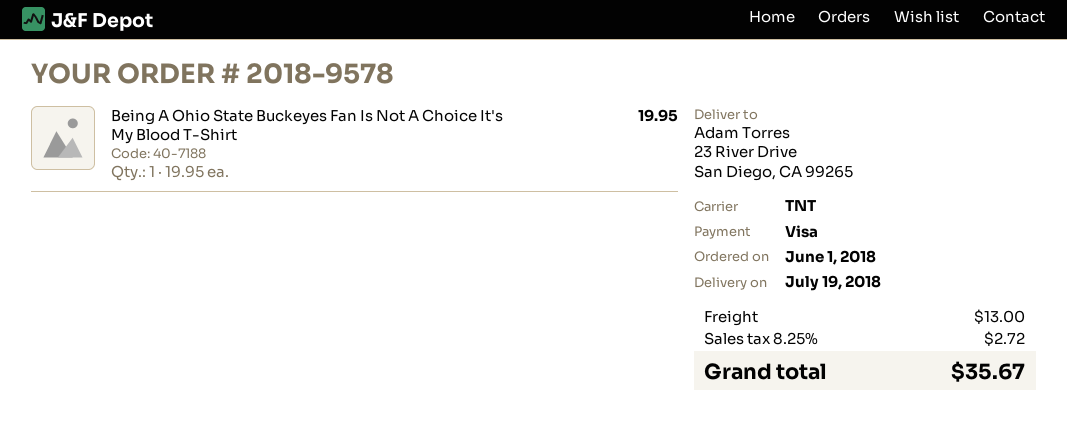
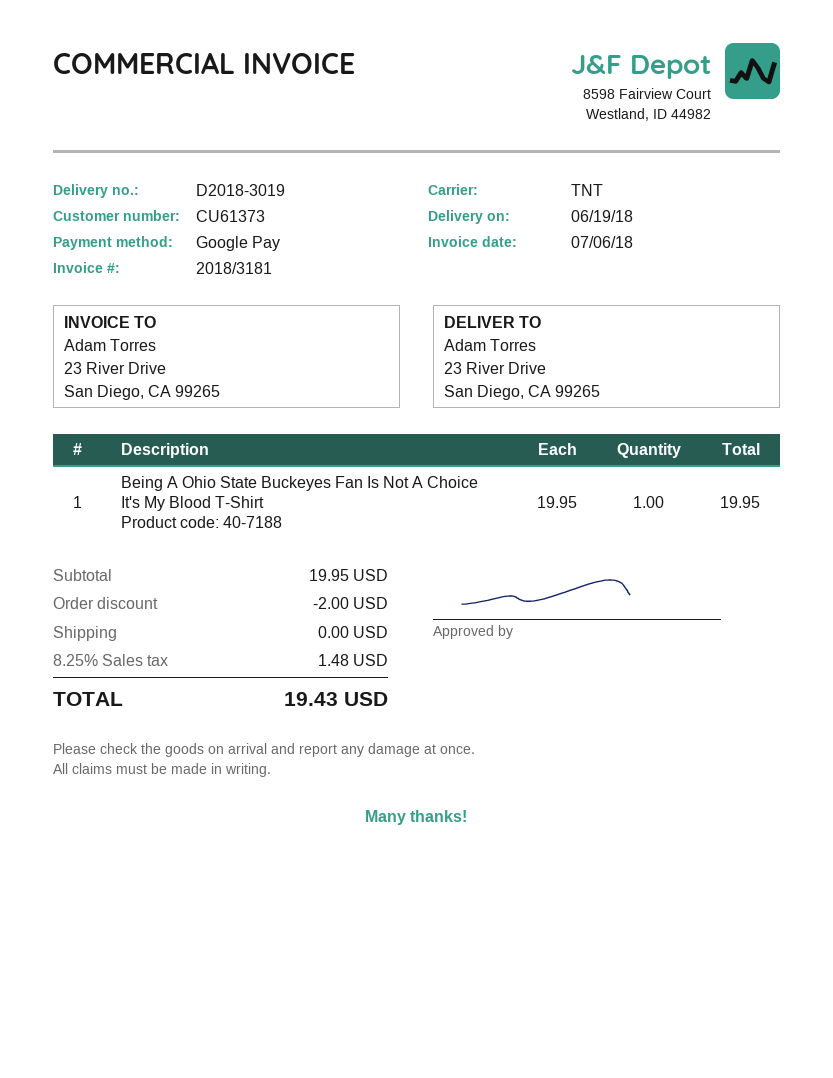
delivery date: 2018-07-19 -> 2018-06-19
payment method: Visa -> Google Pay
discount: none -> 2.00
shipping: 13.00 -> 0.00
tax: 8.25% = 2.72 -> 8.25% = 1.48
total: 35.67 -> 19.43

